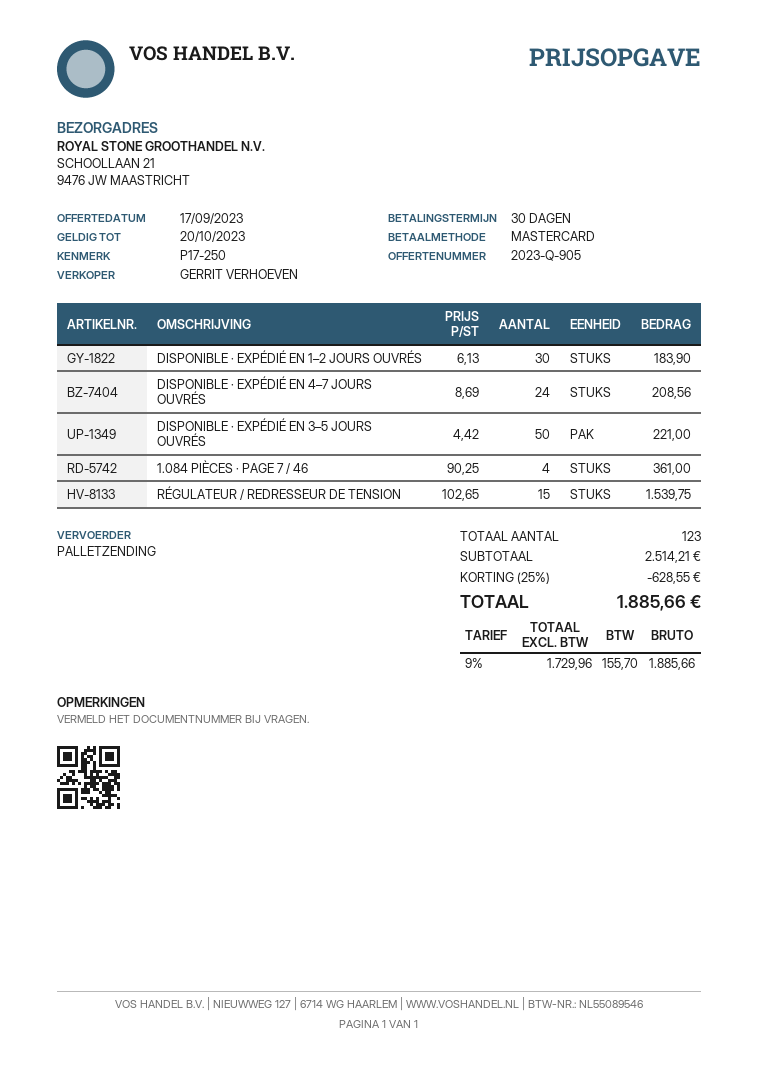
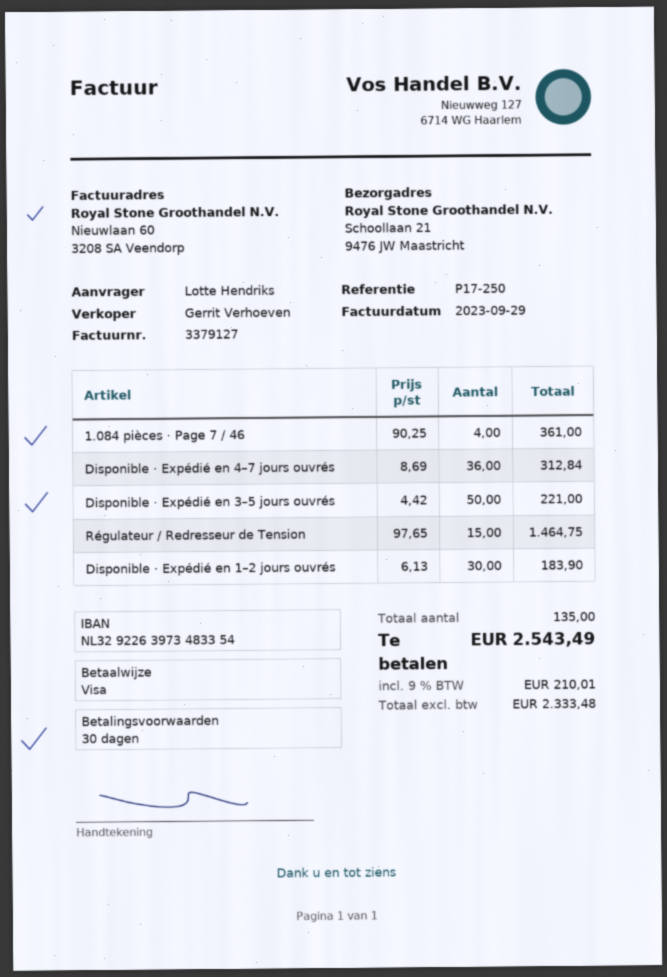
payment method: Mastercard -> Visa
DISPONIBLE · EXPÉDIÉ EN 4–7 JOURS OUVRÉS: 24 x 8.69 = 208.56 -> 36 x 8.69 = 312.84
RÉGULATEUR / REDRESSEUR DE TENSION: 15 x 102.65 = 1539.75 -> 15 x 97.65 = 1464.75
total quantity: 123 -> 135
discount: 25% = 628.55 -> none
net: 1729.96 -> 2333.48
tax: 9% = 155.70 -> 9% = 210.01
total: 1885.66 -> 2543.49

